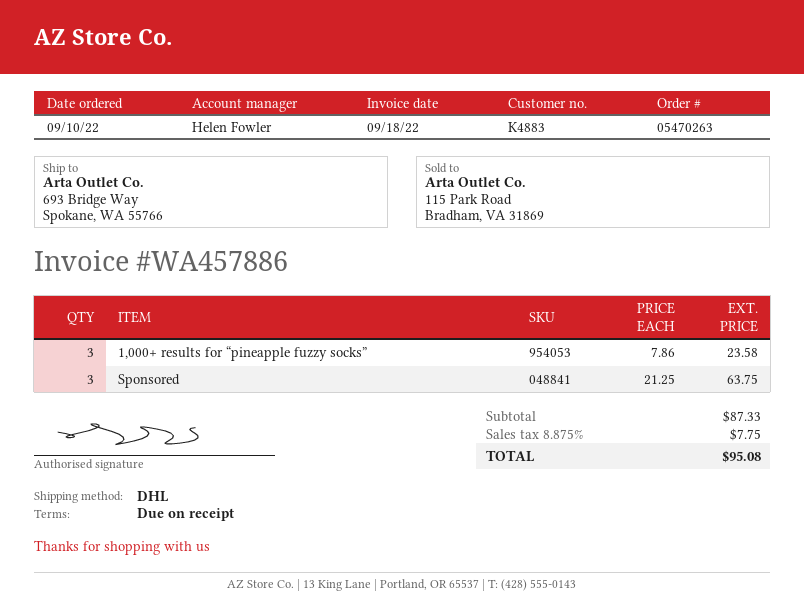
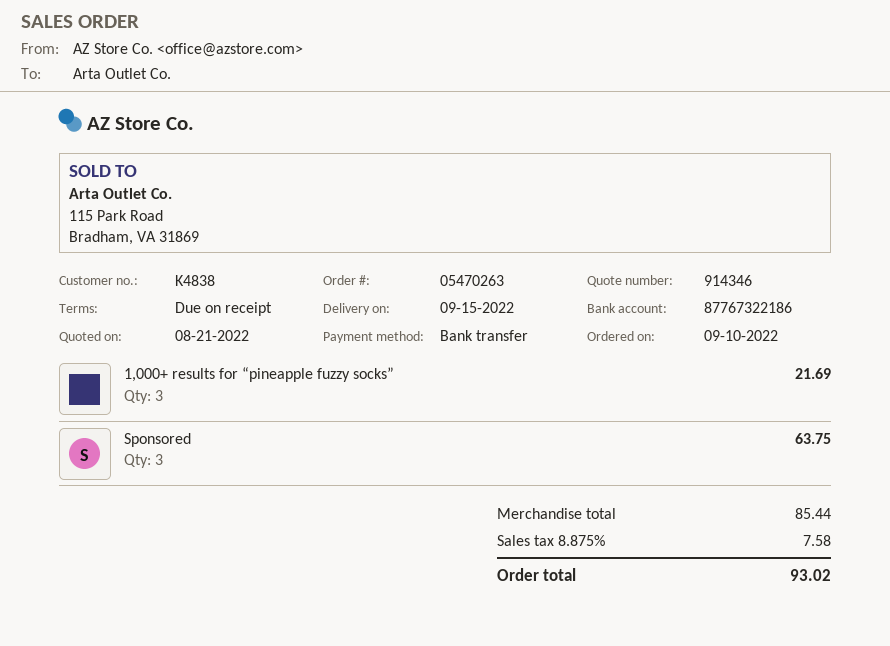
customer number: K4883 -> K4838
1,000+ results for “pineapple fuzzy socks”: 3 for 23.58 -> 3 for 21.69
subtotal: 87.33 -> 85.44
tax: 8.875% = 7.75 -> 8.875% = 7.58
total: 95.08 -> 93.02

